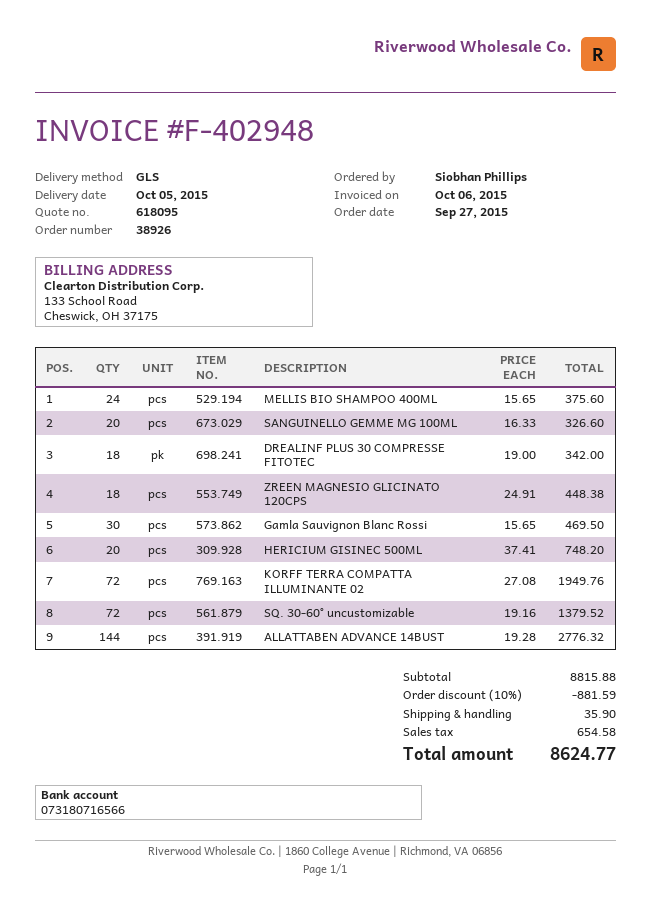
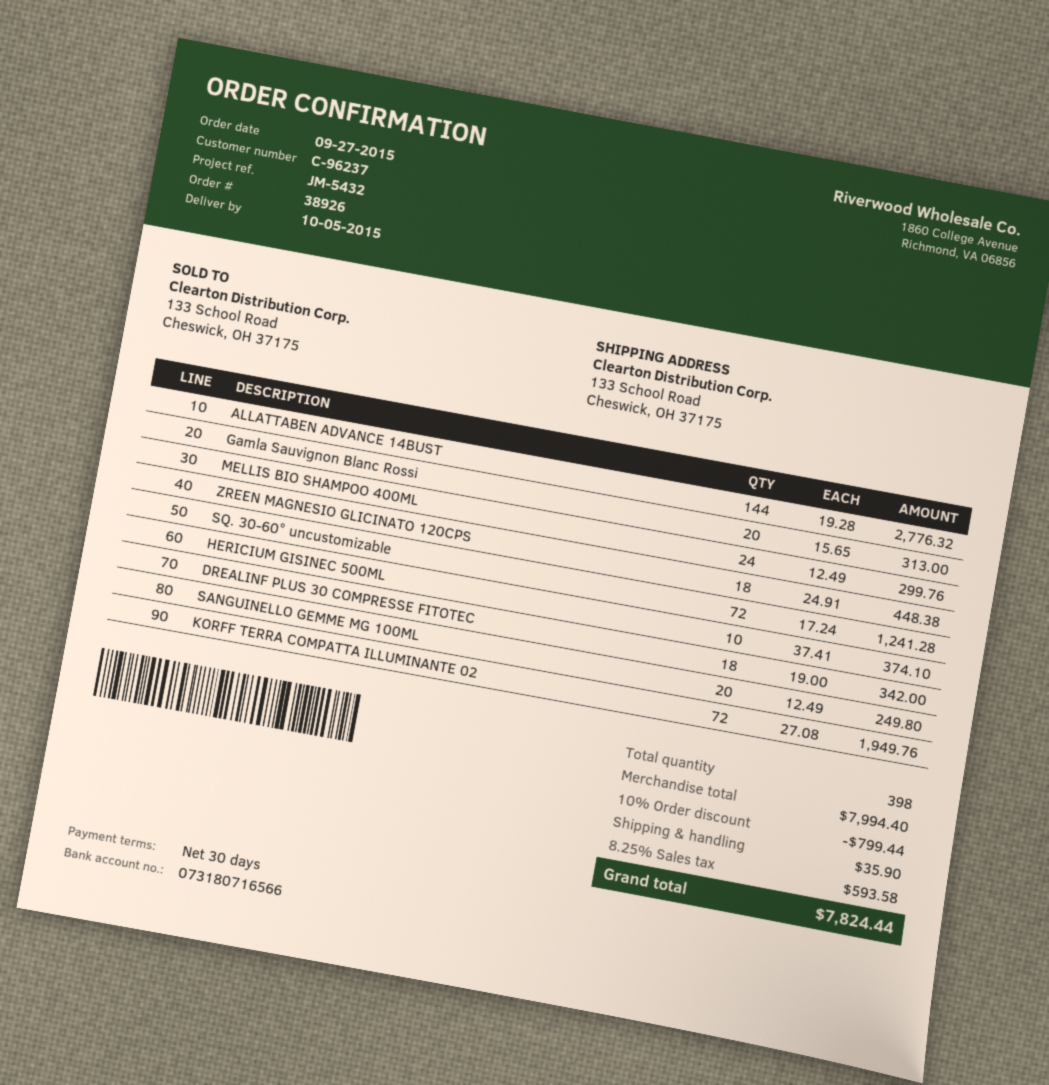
MELLIS BIO SHAMPOO 400ML: 24 x 15.65 = 375.60 -> 24 x 12.49 = 299.76
SANGUINELLO GEMME MG 100ML: 20 x 16.33 = 326.60 -> 20 x 12.49 = 249.80
Gamla Sauvignon Blanc Rossi: 30 x 15.65 = 469.50 -> 20 x 15.65 = 313.00
HERICIUM GISINEC 500ML: 20 x 37.41 = 748.20 -> 10 x 37.41 = 374.10
SQ. 30-60° uncustomizable: 72 x 19.16 = 1379.52 -> 72 x 17.24 = 1241.28
subtotal: 8815.88 -> 7994.40
discount: 10% = 881.59 -> 10% = 799.44
tax: 654.58 -> 593.58
total: 8624.77 -> 7824.44

